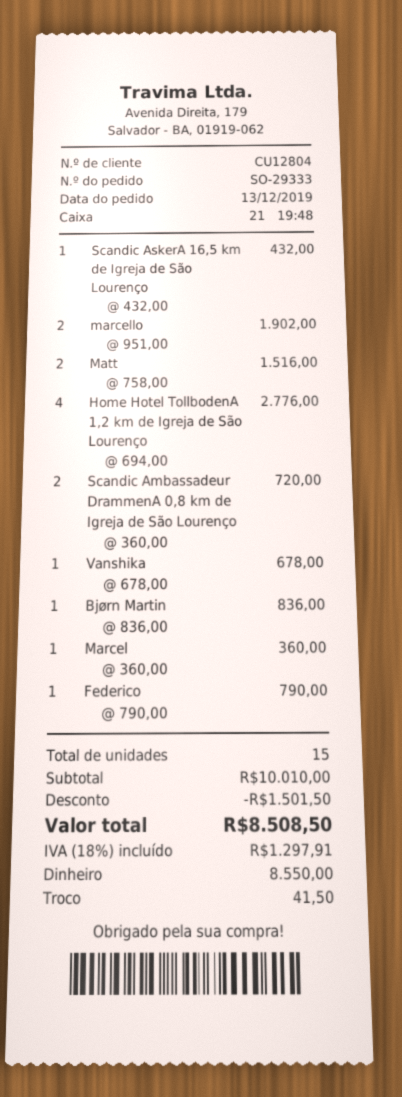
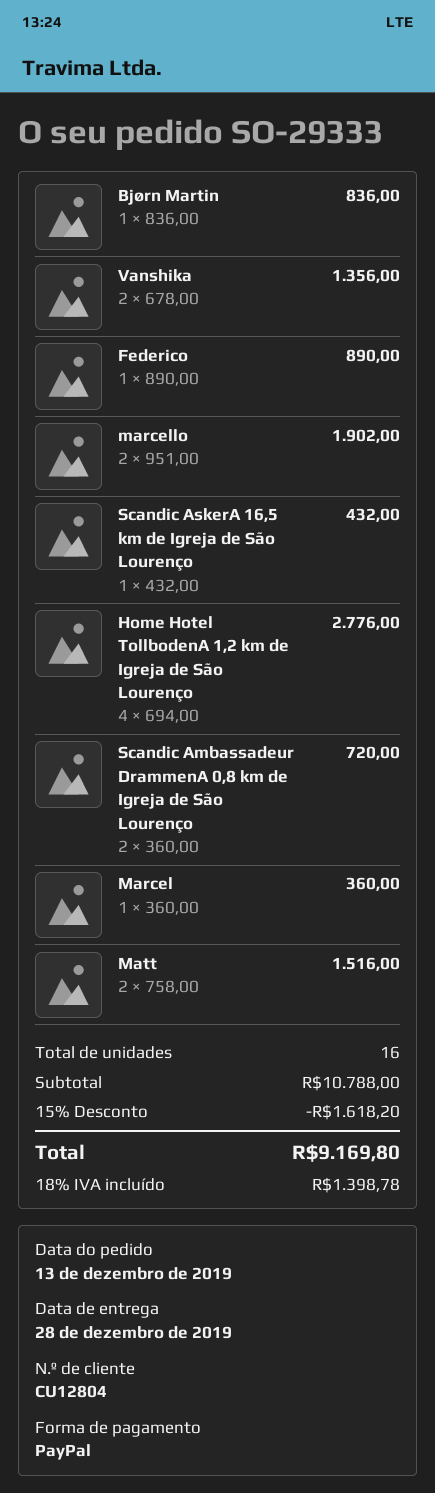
payment method: cash -> PayPal
Vanshika: 1 x 678.00 = 678.00 -> 2 x 678.00 = 1356.00
Federico: 1 x 790.00 = 790.00 -> 1 x 890.00 = 890.00
total quantity: 15 -> 16
subtotal: 10010.00 -> 10788.00
discount: 1501.50 -> 1618.20
tax: 18% = 1297.91 -> 18% = 1398.78
total: 8508.50 -> 9169.80

